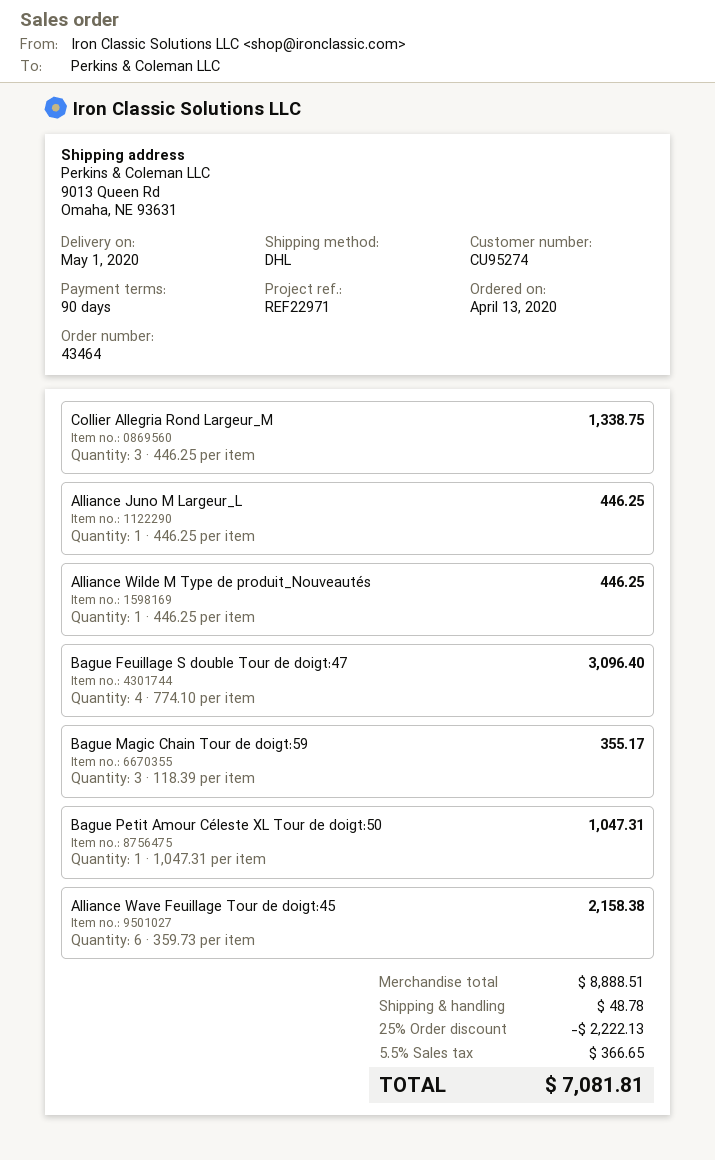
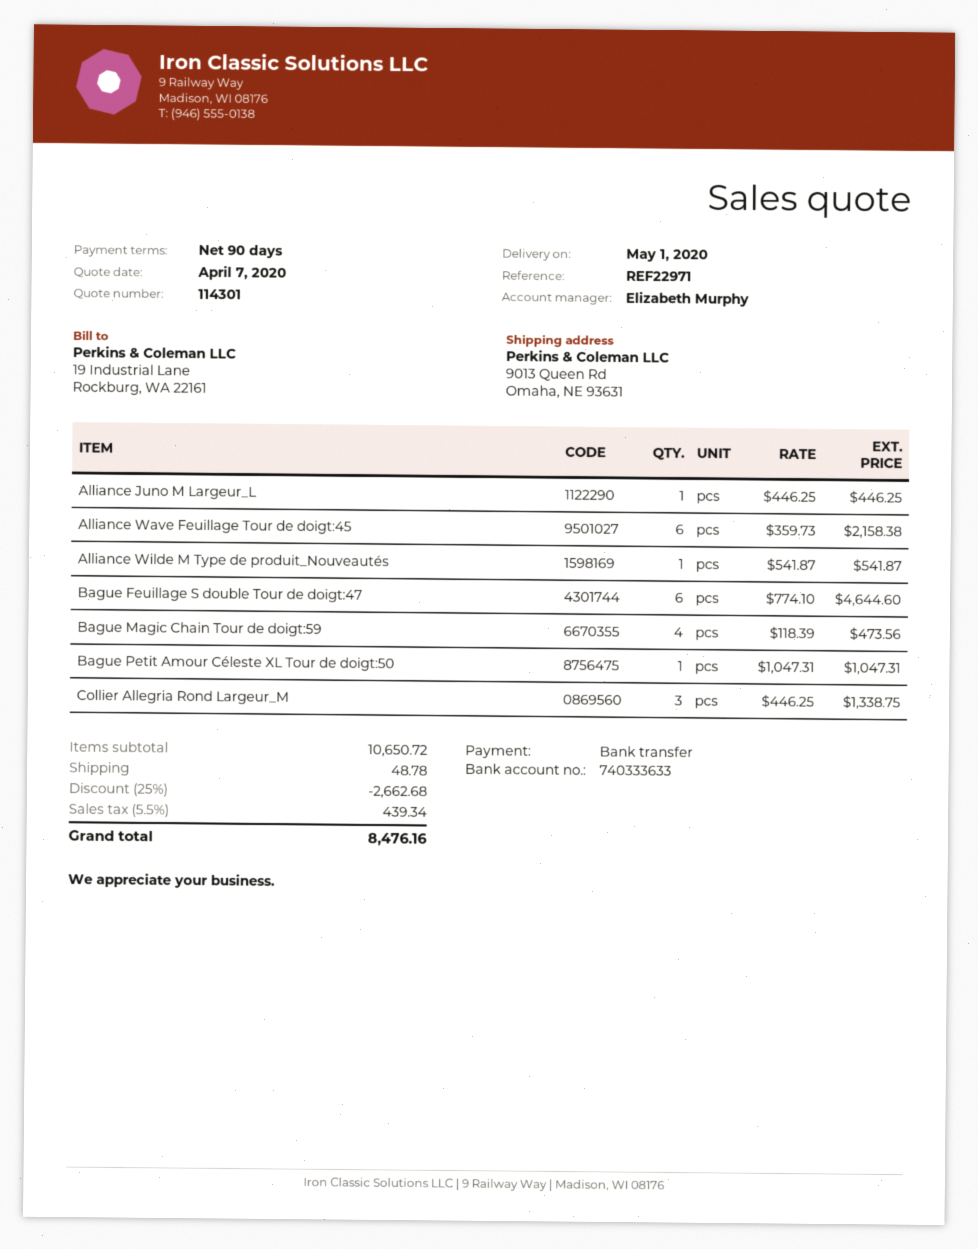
Alliance Wilde M Type de produit_Nouveautés: 1 x 446.25 = 446.25 -> 1 x 541.87 = 541.87
Bague Feuillage S double Tour de doigt:47: 4 x 774.10 = 3096.40 -> 6 x 774.10 = 4644.60
Bague Magic Chain Tour de doigt:59: 3 x 118.39 = 355.17 -> 4 x 118.39 = 473.56
subtotal: 8888.51 -> 10650.72
discount: 25% = 2222.13 -> 25% = 2662.68
tax: 5.5% = 366.65 -> 5.5% = 439.34
total: 7081.81 -> 8476.16

